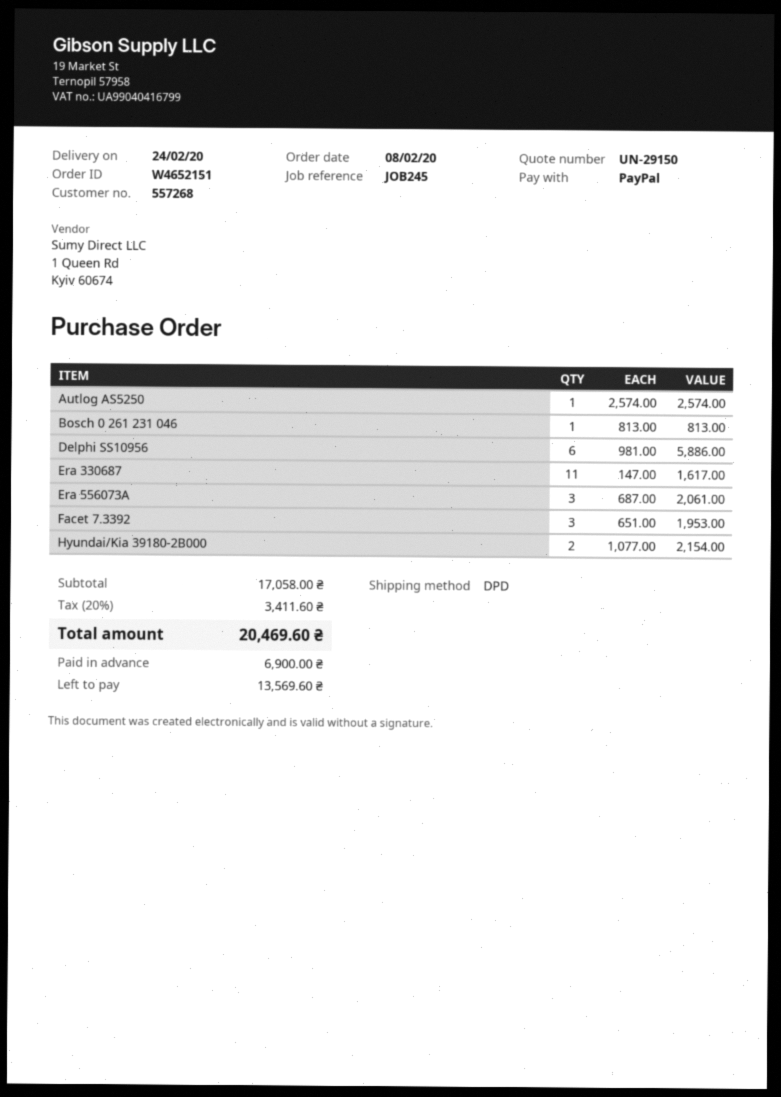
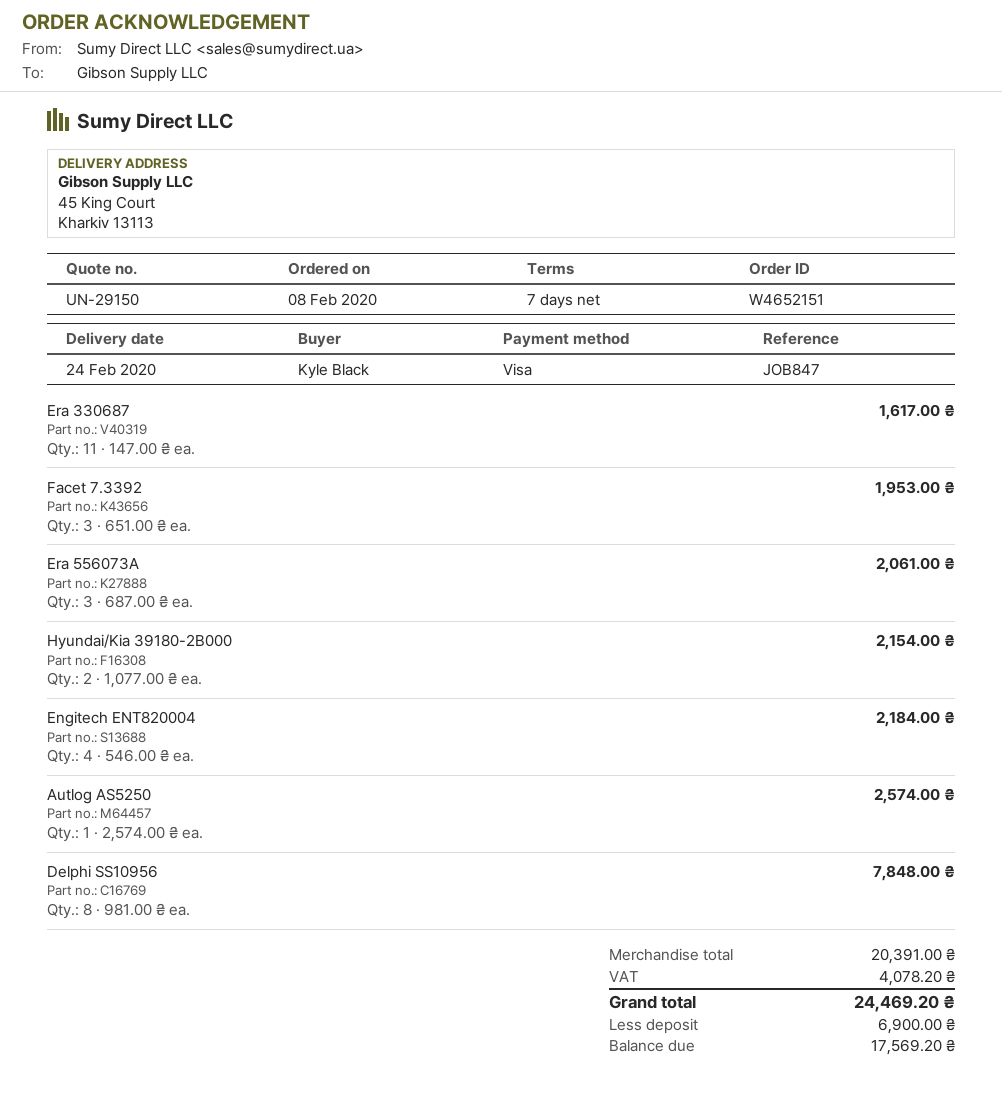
reference: JOB245 -> JOB847
payment method: PayPal -> Visa
Bosch 0 261 231 046: 1 x 813.00 = 813.00 -> none
Delphi SS10956: 6 x 981.00 = 5886.00 -> 8 x 981.00 = 7848.00
Engitech ENT820004: none -> 4 x 546.00 = 2184.00
subtotal: 17058.00 -> 20391.00
tax: 3411.60 -> 4078.20
total: 20469.60 -> 24469.20
balance: 13569.60 -> 17569.20

